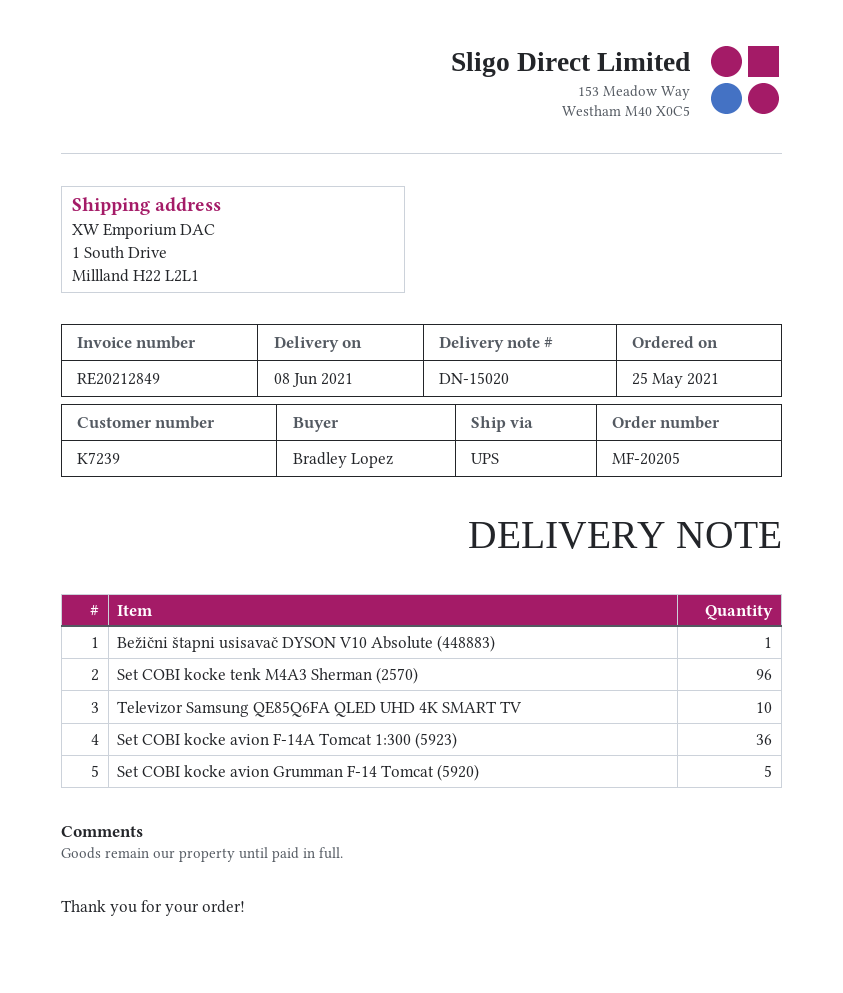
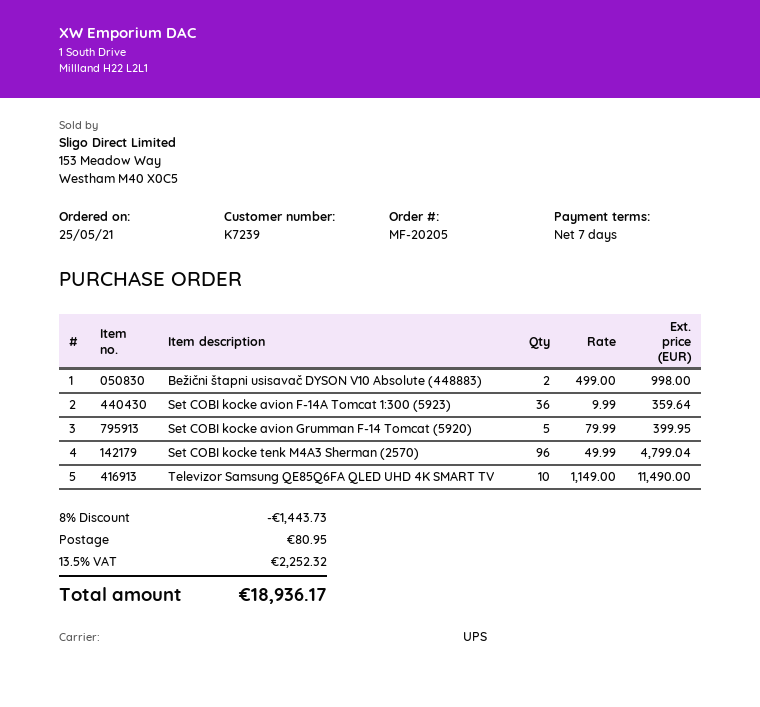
Bežični štapni usisavač DYSON V10 Absolute (448883): 1 -> 2

